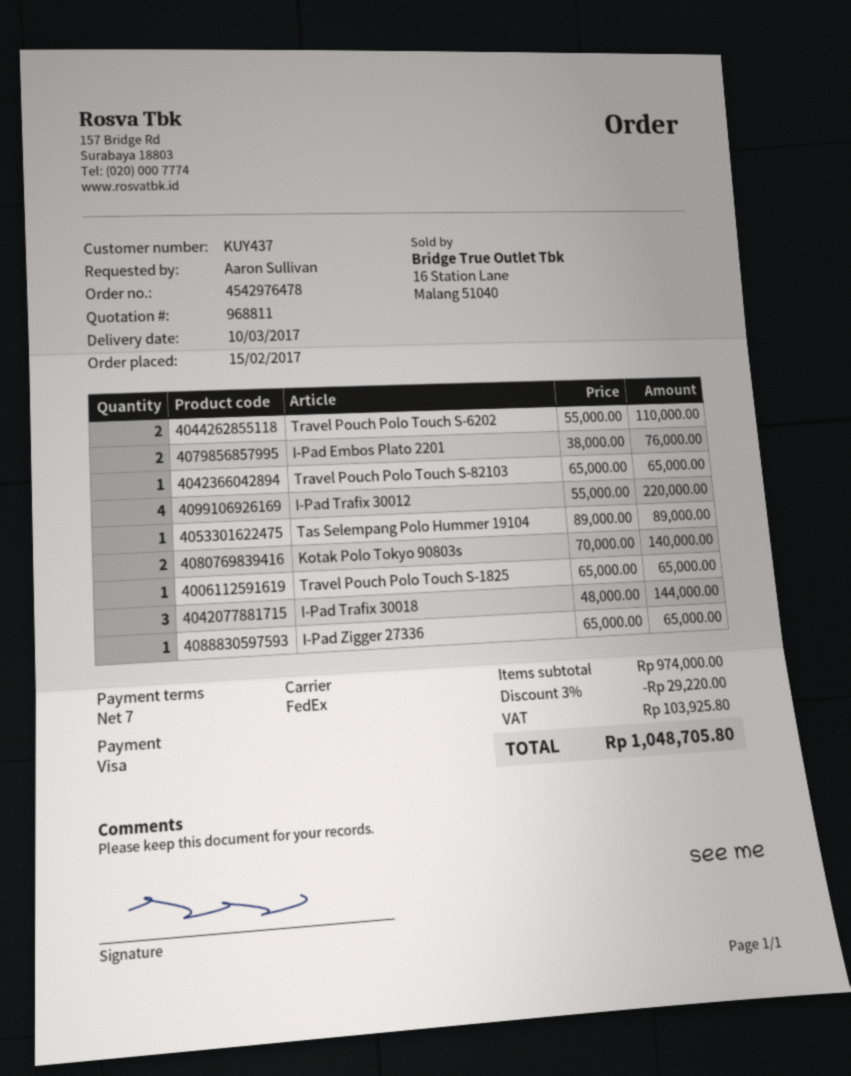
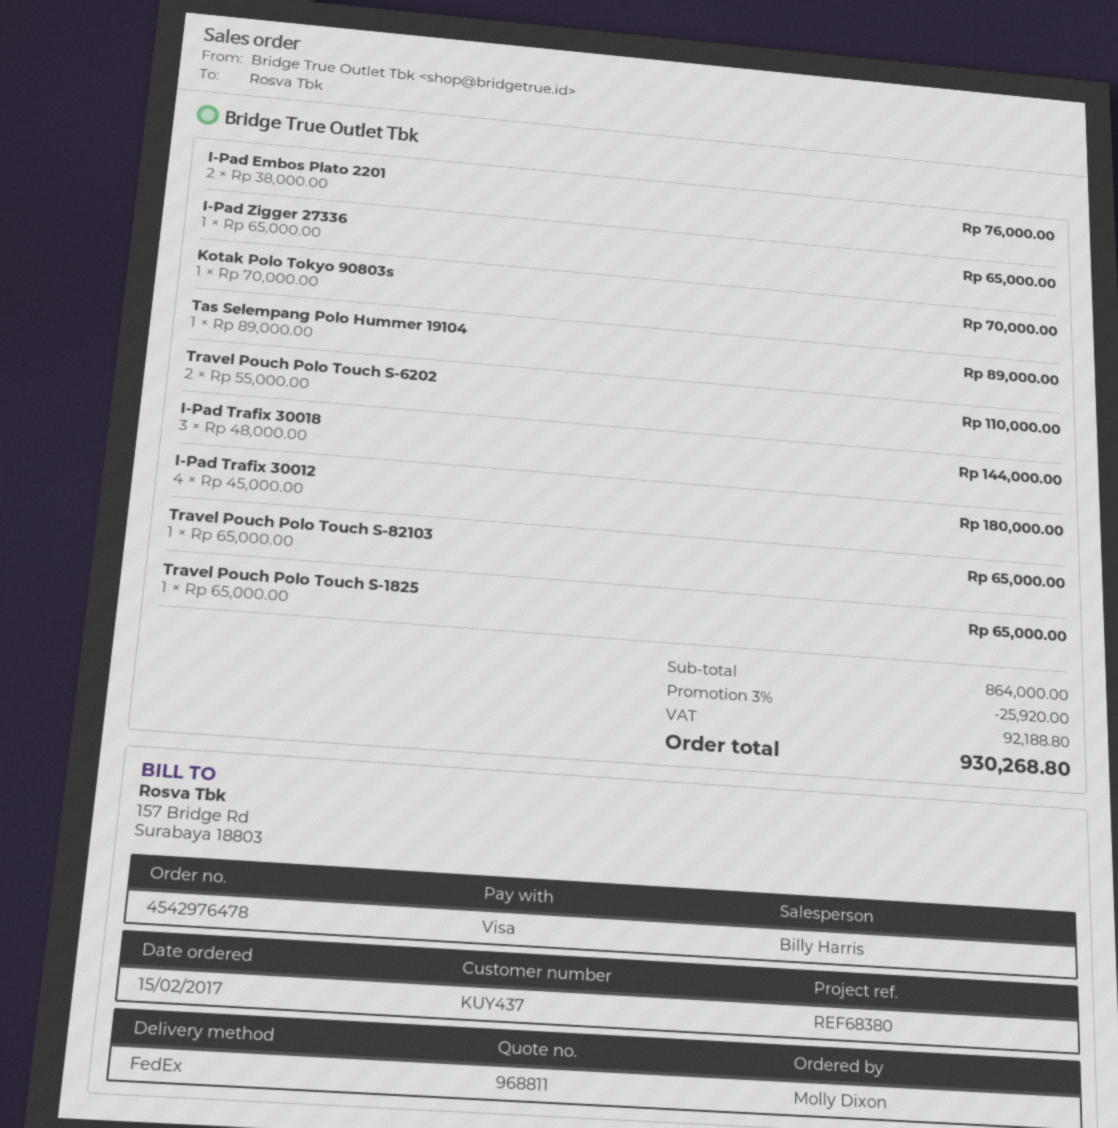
ordered by: Aaron Sullivan -> Molly Dixon
I-Pad Trafix 30012: 4 x 55000.00 = 220000.00 -> 4 x 45000.00 = 180000.00
Kotak Polo Tokyo 90803s: 2 x 70000.00 = 140000.00 -> 1 x 70000.00 = 70000.00
subtotal: 974000.00 -> 864000.00
discount: 3% = 29220.00 -> 3% = 25920.00
tax: 103925.80 -> 92188.80
total: 1048705.80 -> 930268.80

